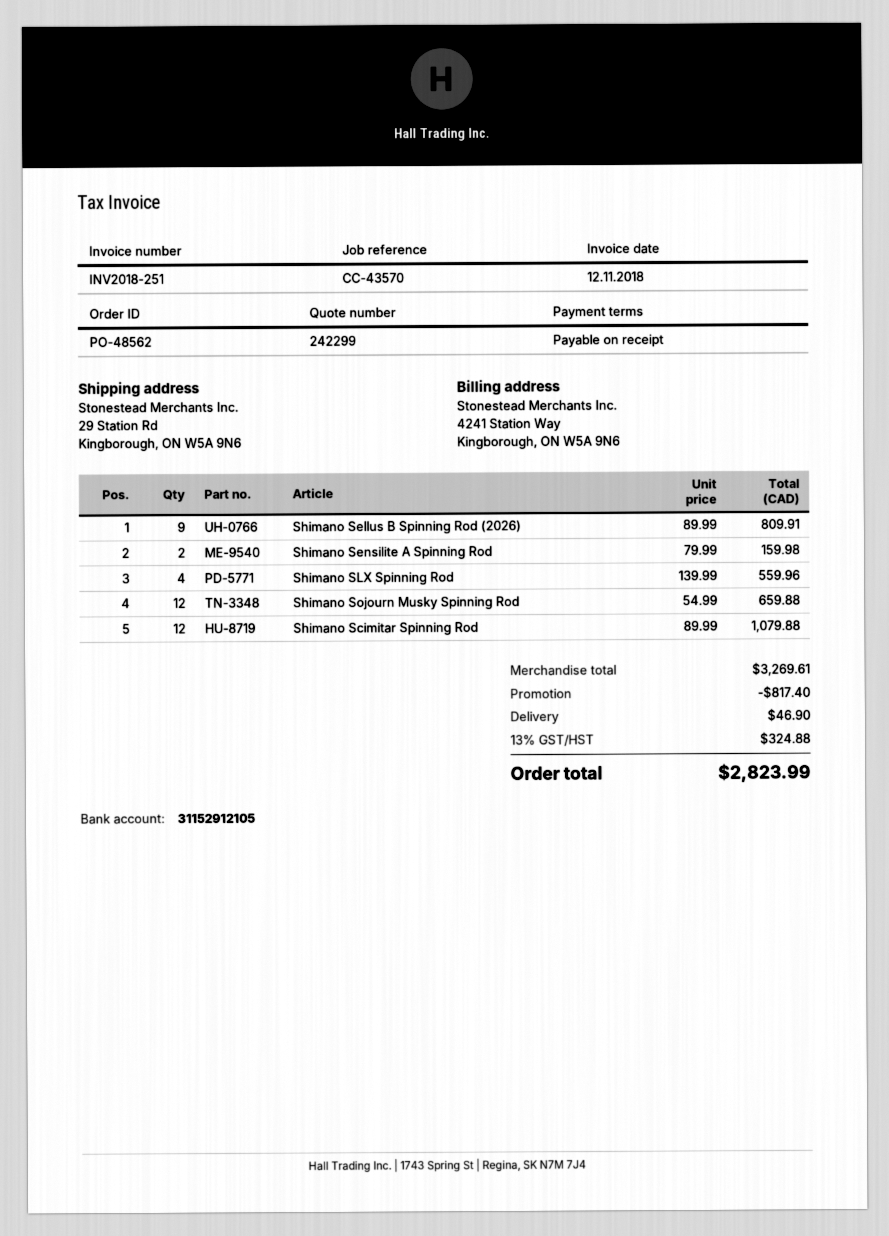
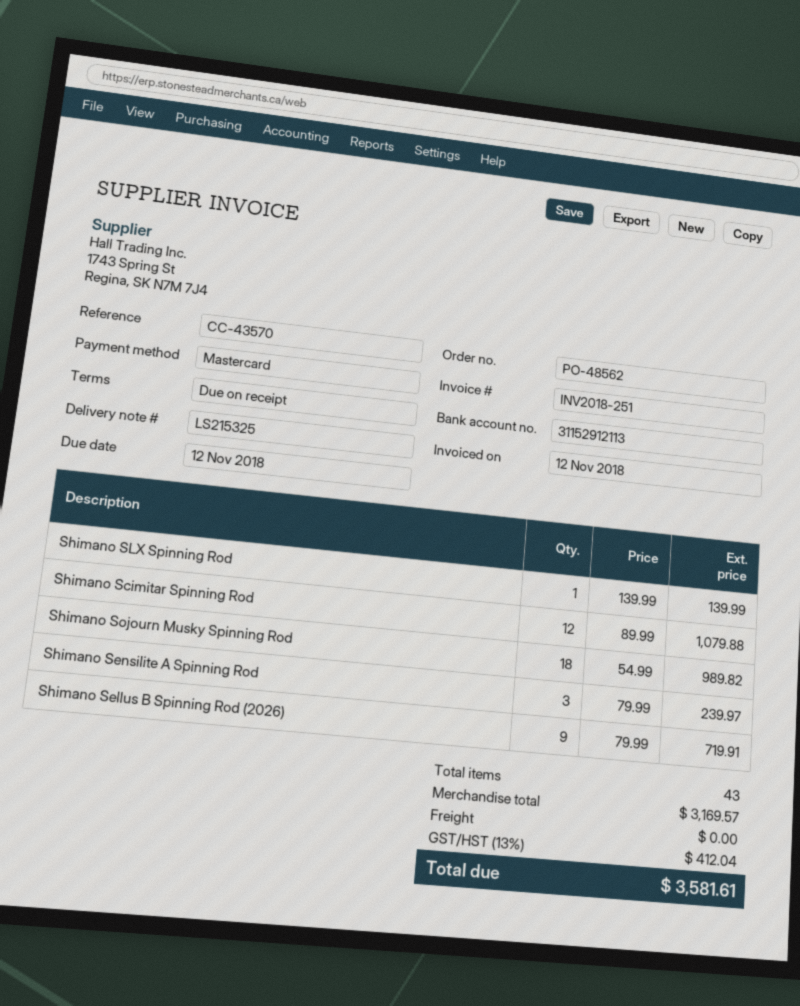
bank account: 31152912105 -> 31152912113
Shimano Sellus B Spinning Rod (2026): 9 x 89.99 = 809.91 -> 9 x 79.99 = 719.91
Shimano Sensilite A Spinning Rod: 2 x 79.99 = 159.98 -> 3 x 79.99 = 239.97
Shimano SLX Spinning Rod: 4 x 139.99 = 559.96 -> 1 x 139.99 = 139.99
Shimano Sojourn Musky Spinning Rod: 12 x 54.99 = 659.88 -> 18 x 54.99 = 989.82
subtotal: 3269.61 -> 3169.57
discount: 817.40 -> none
shipping: 46.90 -> 0.00
tax: 13% = 324.88 -> 13% = 412.04
total: 2823.99 -> 3581.61

